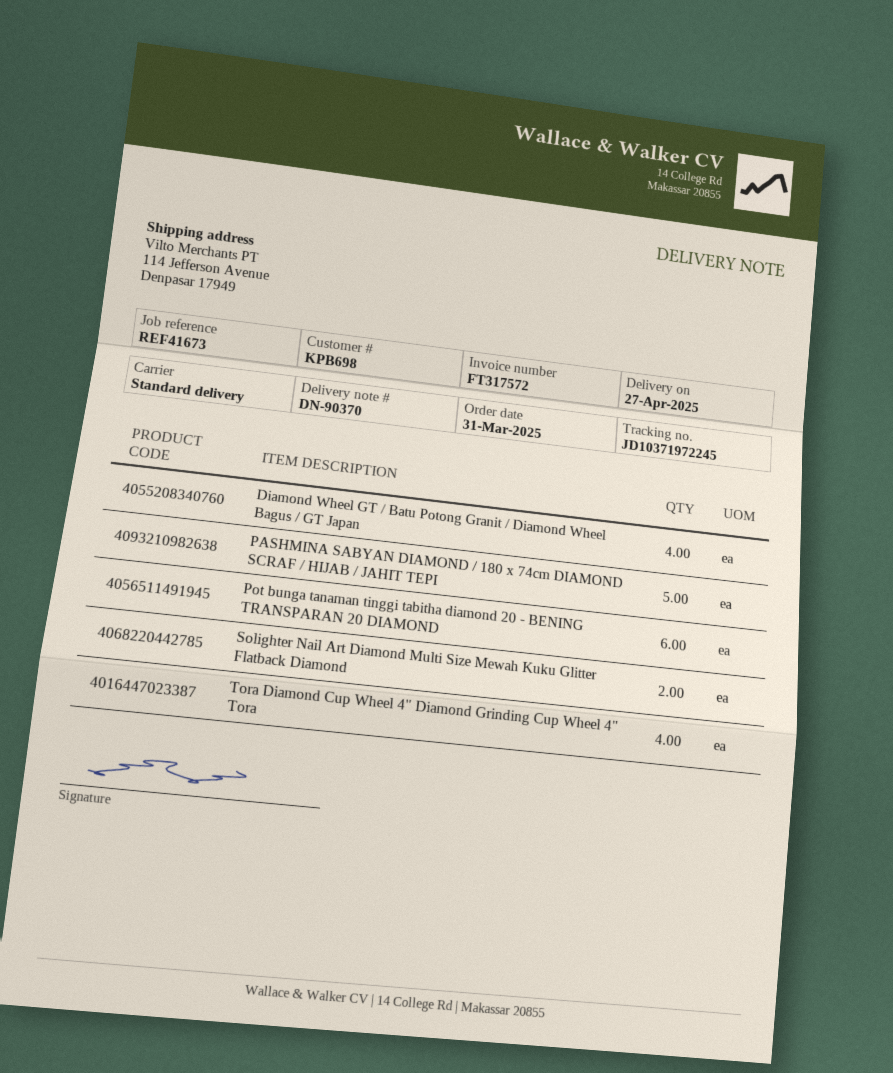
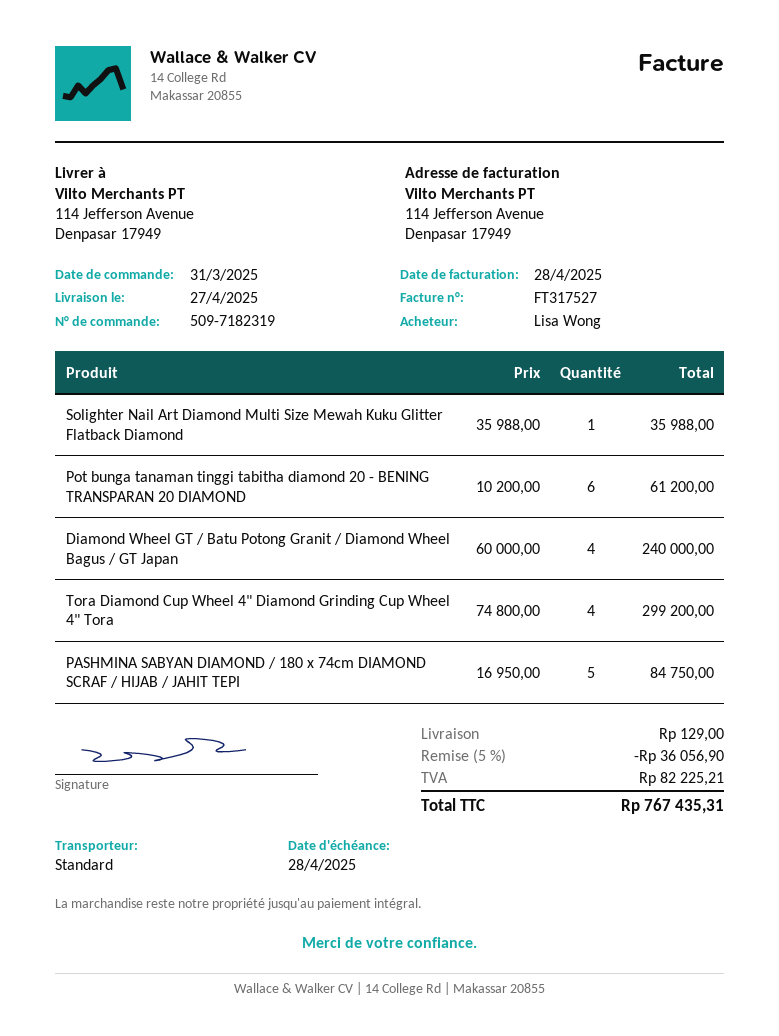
invoice number: FT317572 -> FT317527
Solighter Nail Art Diamond Multi Size Mewah Kuku Glitter Flatback Diamond: 2 -> 1

